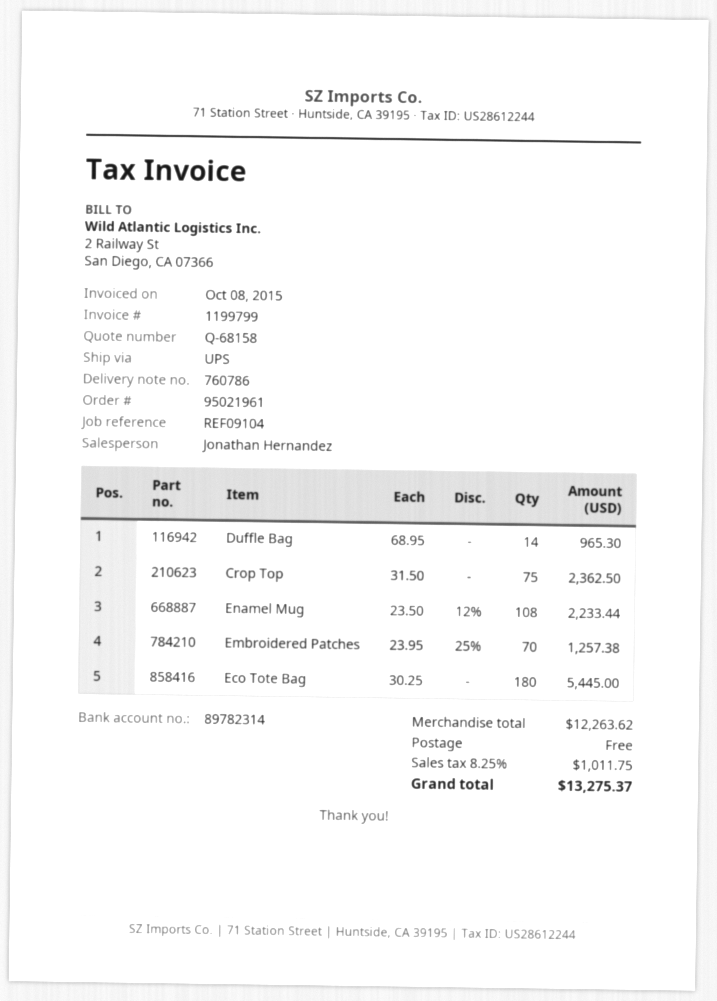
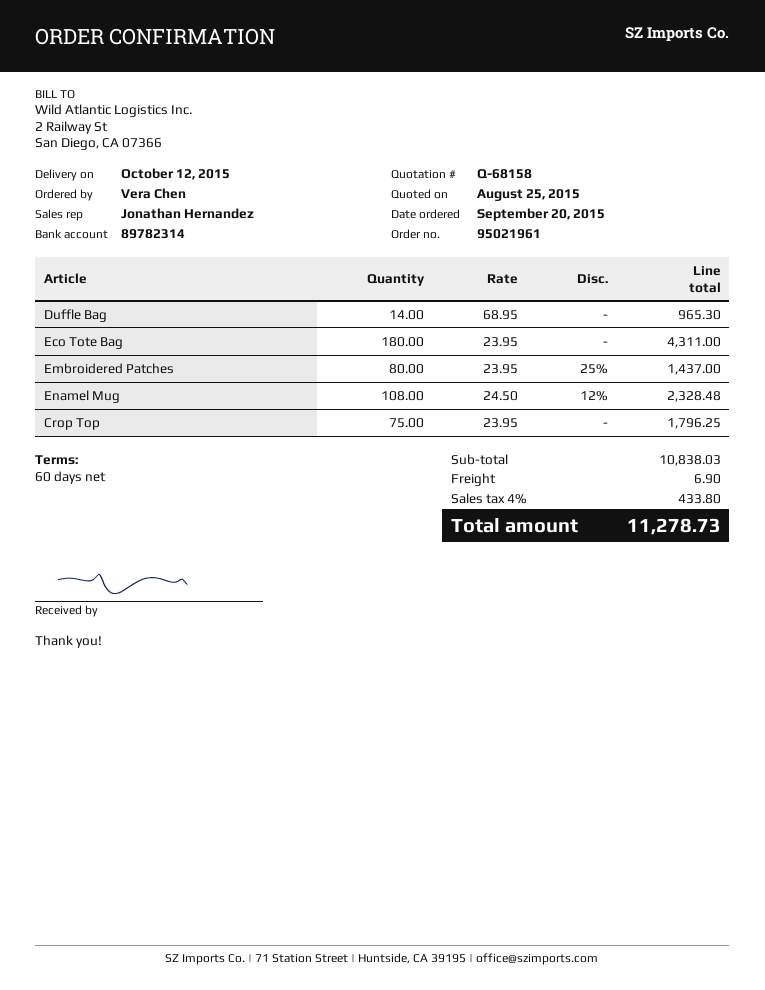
Crop Top: 75 x 31.50 = 2362.50 -> 75 x 23.95 = 1796.25
Enamel Mug: 108 x 23.50 - 12% = 2233.44 -> 108 x 24.50 - 12% = 2328.48
Embroidered Patches: 70 x 23.95 - 25% = 1257.38 -> 80 x 23.95 - 25% = 1437.00
Eco Tote Bag: 180 x 30.25 = 5445.00 -> 180 x 23.95 = 4311.00
subtotal: 12263.62 -> 10838.03
shipping: 0.00 -> 6.90
tax: 8.25% = 1011.75 -> 4% = 433.80
total: 13275.37 -> 11278.73

